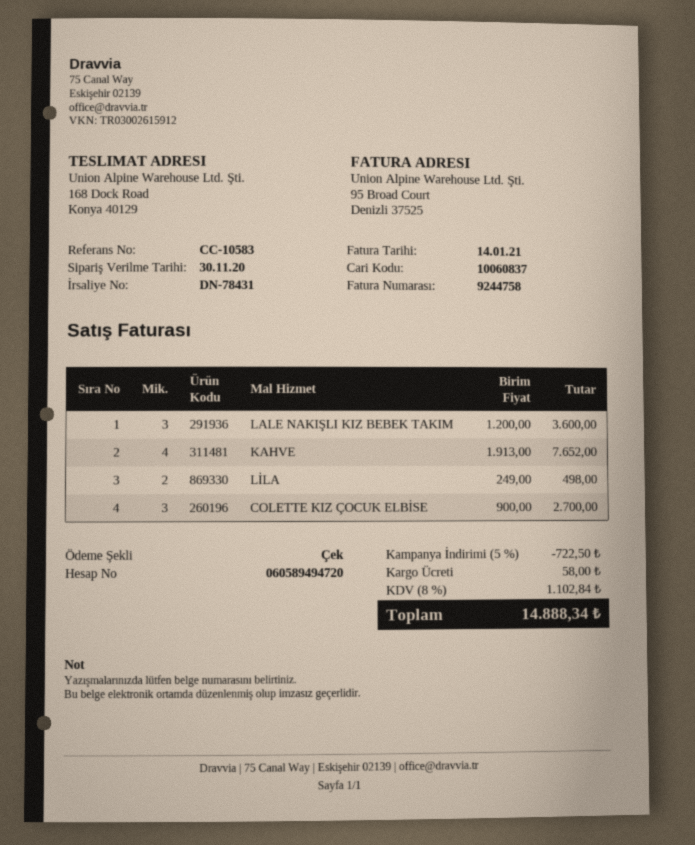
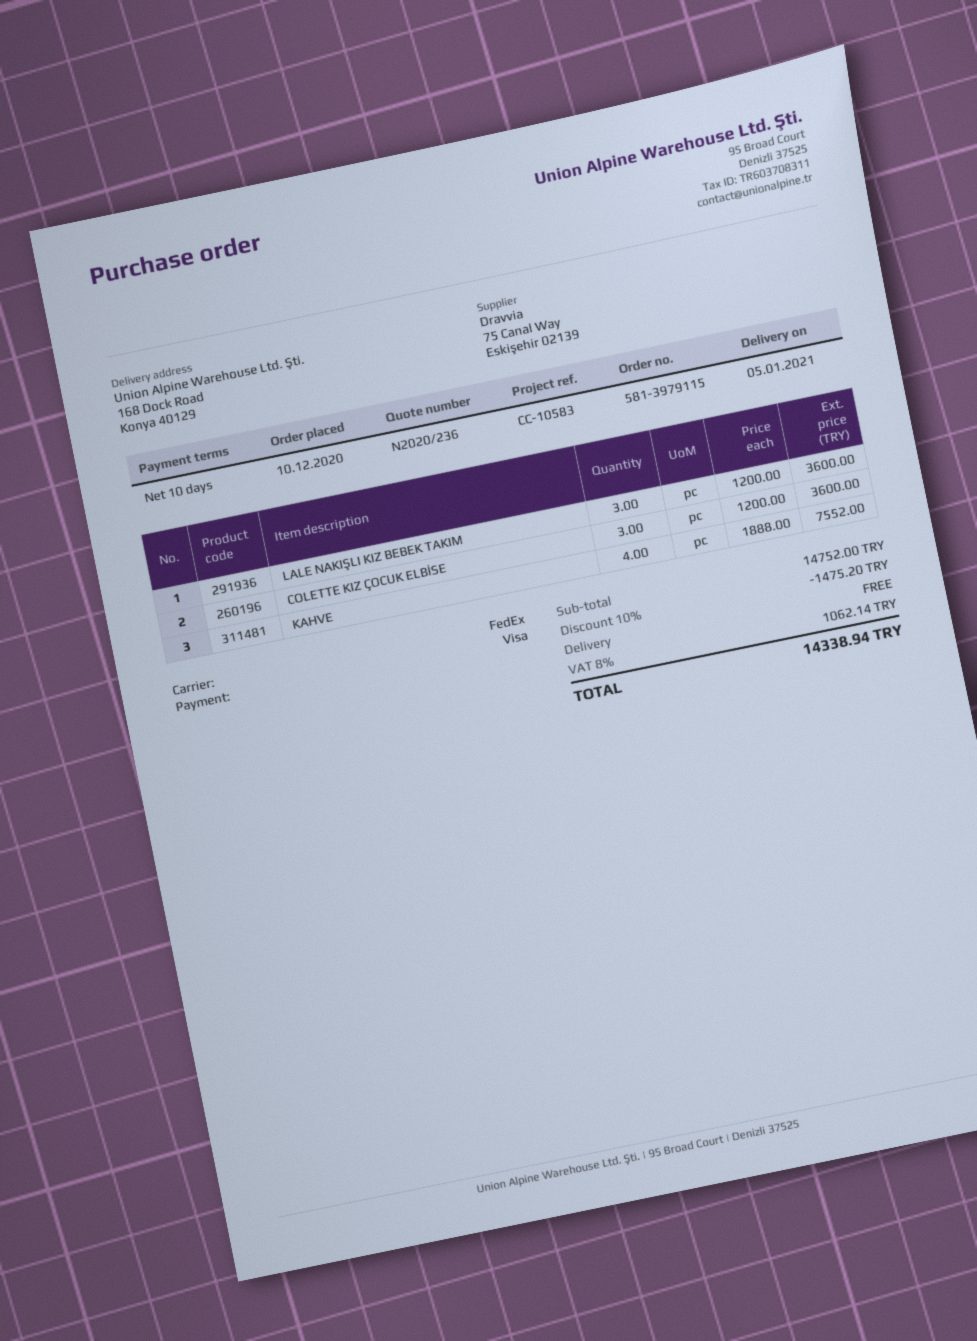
order date: 2020-11-30 -> 2020-12-10
payment method: cheque -> Visa
KAHVE: 4 x 1913.00 = 7652.00 -> 4 x 1888.00 = 7552.00
LİLA: 2 x 249.00 = 498.00 -> none
COLETTE KIZ ÇOCUK ELBİSE: 3 x 900.00 = 2700.00 -> 3 x 1200.00 = 3600.00
discount: 5% = 722.50 -> 10% = 1475.20
shipping: 58.00 -> 0.00
tax: 8% = 1102.84 -> 8% = 1062.14
total: 14888.34 -> 14338.94

